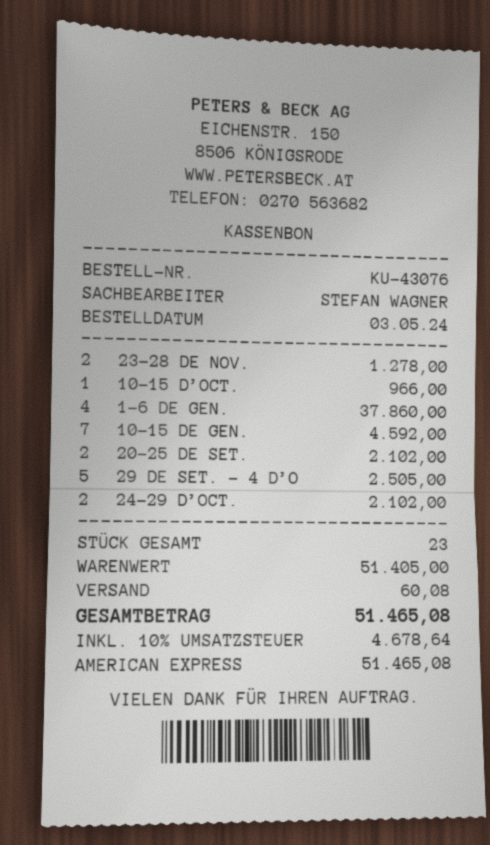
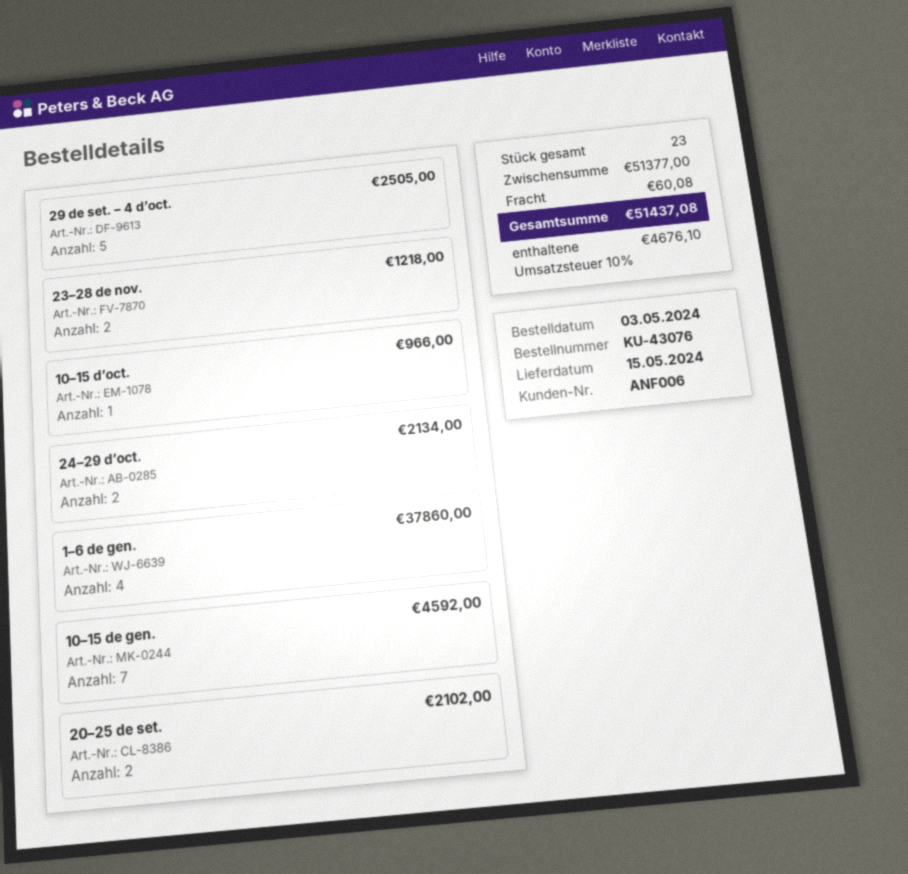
23–28 DE NOV.: 2 for 1278.00 -> 2 for 1218.00
24–29 D’OCT.: 2 for 2102.00 -> 2 for 2134.00
subtotal: 51405.00 -> 51377.00
tax: 10% = 4678.64 -> 10% = 4676.10
total: 51465.08 -> 51437.08

